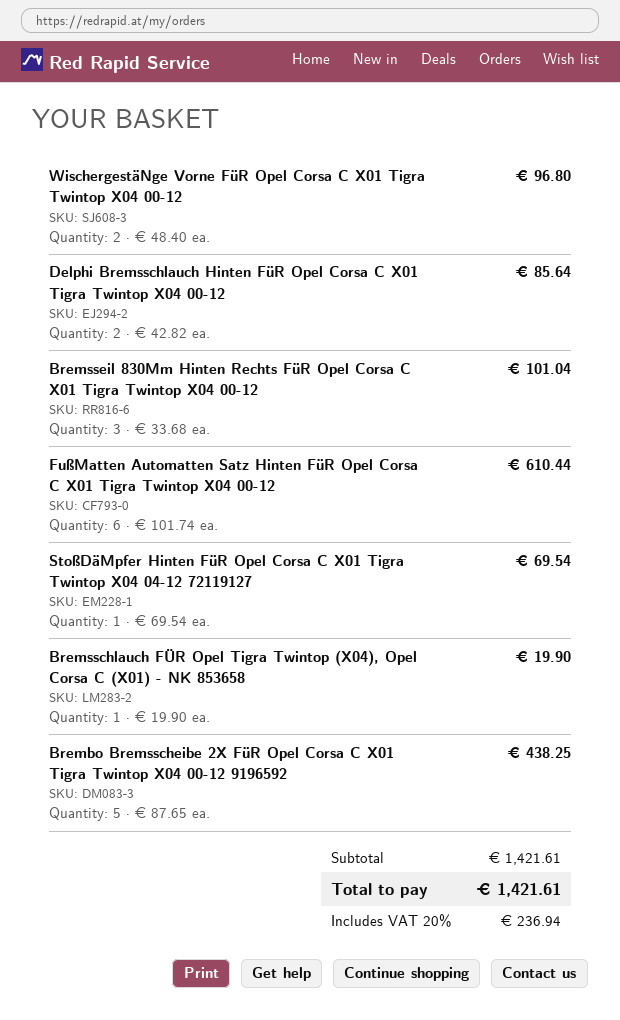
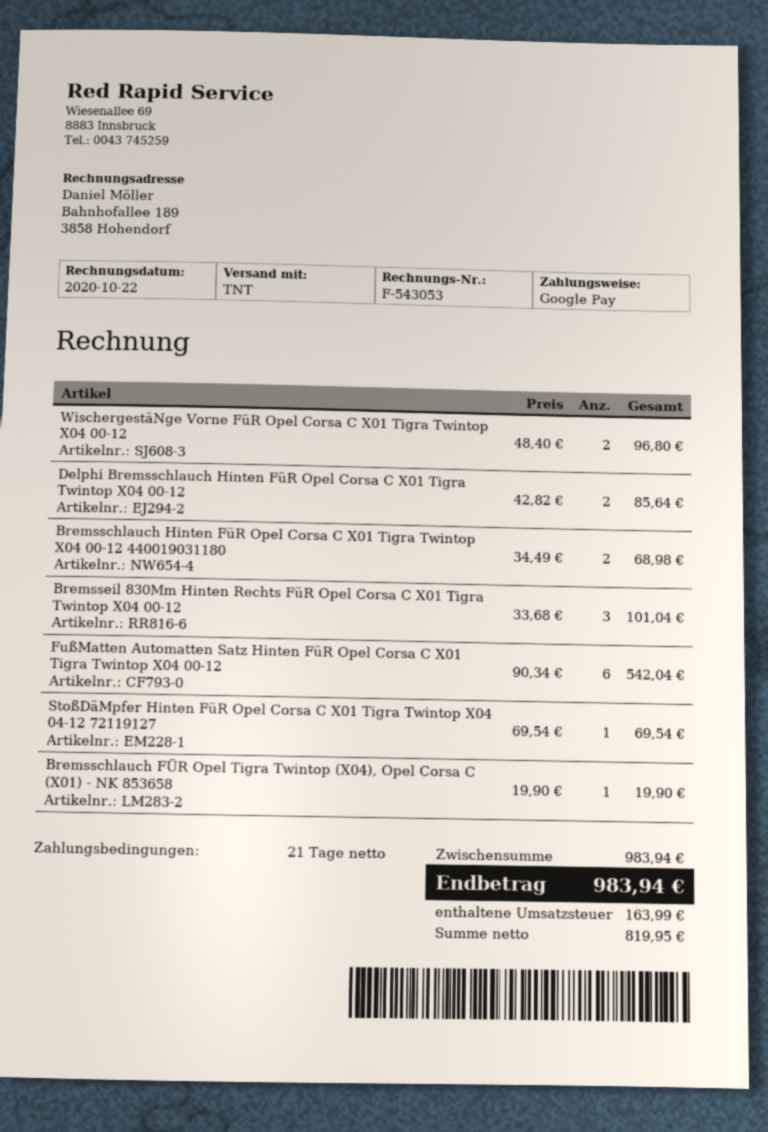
FußMatten Automatten Satz Hinten FüR Opel Corsa C X01 Tigra Twintop X04 00-12: 6 x 101.74 = 610.44 -> 6 x 90.34 = 542.04
Brembo Bremsscheibe 2X FüR Opel Corsa C X01 Tigra Twintop X04 00-12 9196592: 5 x 87.65 = 438.25 -> none
Bremsschlauch Hinten FüR Opel Corsa C X01 Tigra Twintop X04 00-12 440019031180: none -> 2 x 34.49 = 68.98
subtotal: 1421.61 -> 983.94
tax: 236.94 -> 163.99
total: 1421.61 -> 983.94

